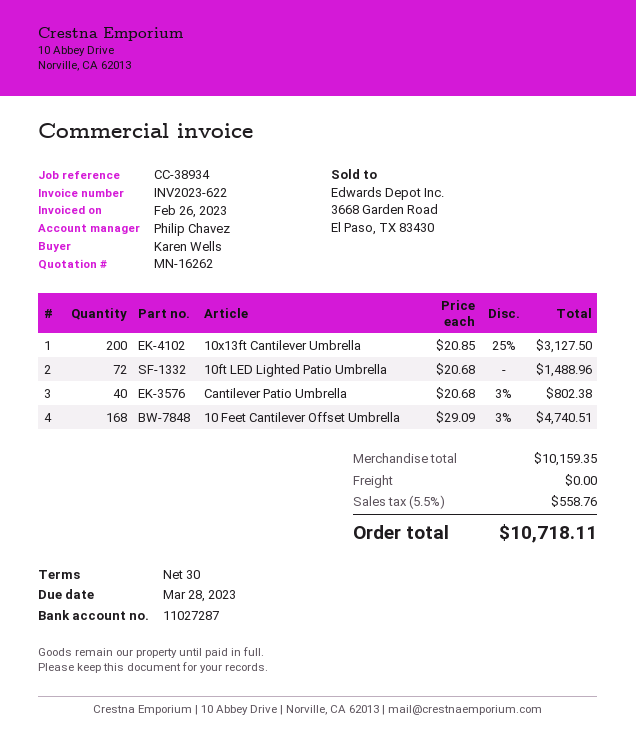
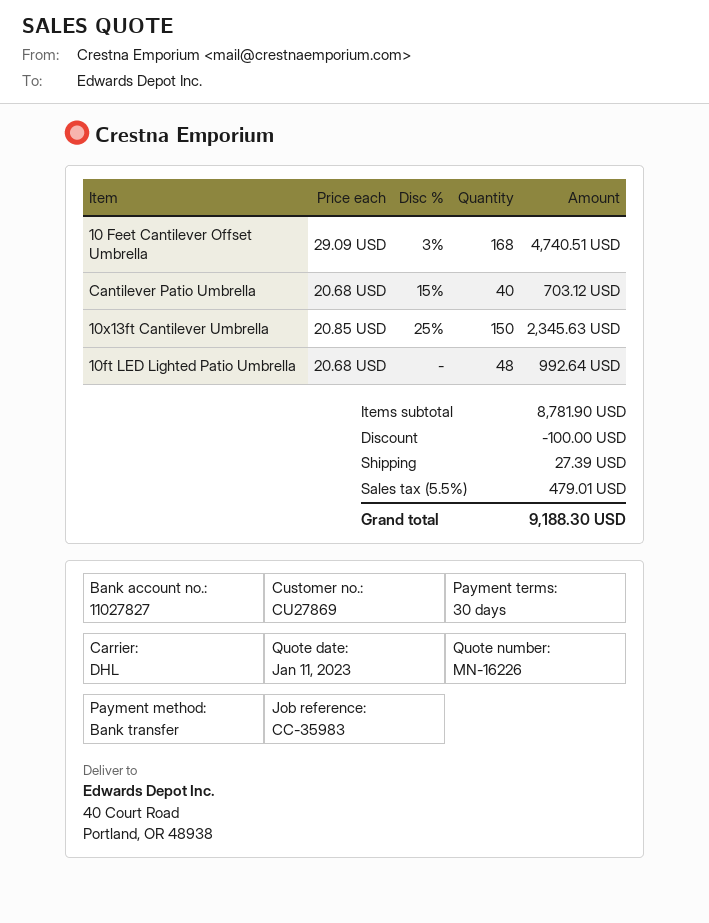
quote number: MN-16262 -> MN-16226
reference: CC-38934 -> CC-35983
bank account: 11027287 -> 11027827
10x13ft Cantilever Umbrella: 200 x 20.85 - 25% = 3127.50 -> 150 x 20.85 - 25% = 2345.63
10ft LED Lighted Patio Umbrella: 72 x 20.68 = 1488.96 -> 48 x 20.68 = 992.64
Cantilever Patio Umbrella: 40 x 20.68 - 3% = 802.38 -> 40 x 20.68 - 15% = 703.12
subtotal: 10159.35 -> 8781.90
discount: none -> 100.00
shipping: 0.00 -> 27.39
tax: 5.5% = 558.76 -> 5.5% = 479.01
total: 10718.11 -> 9188.30

